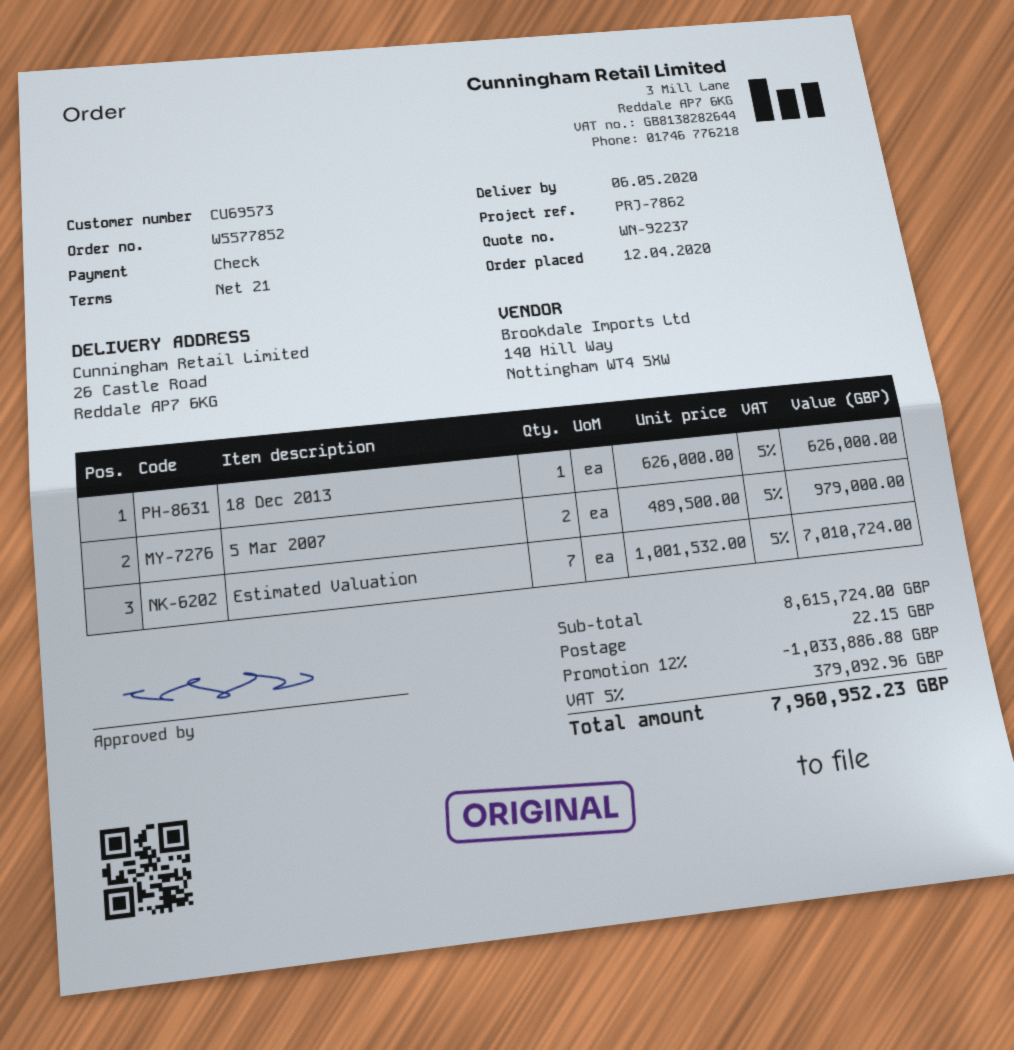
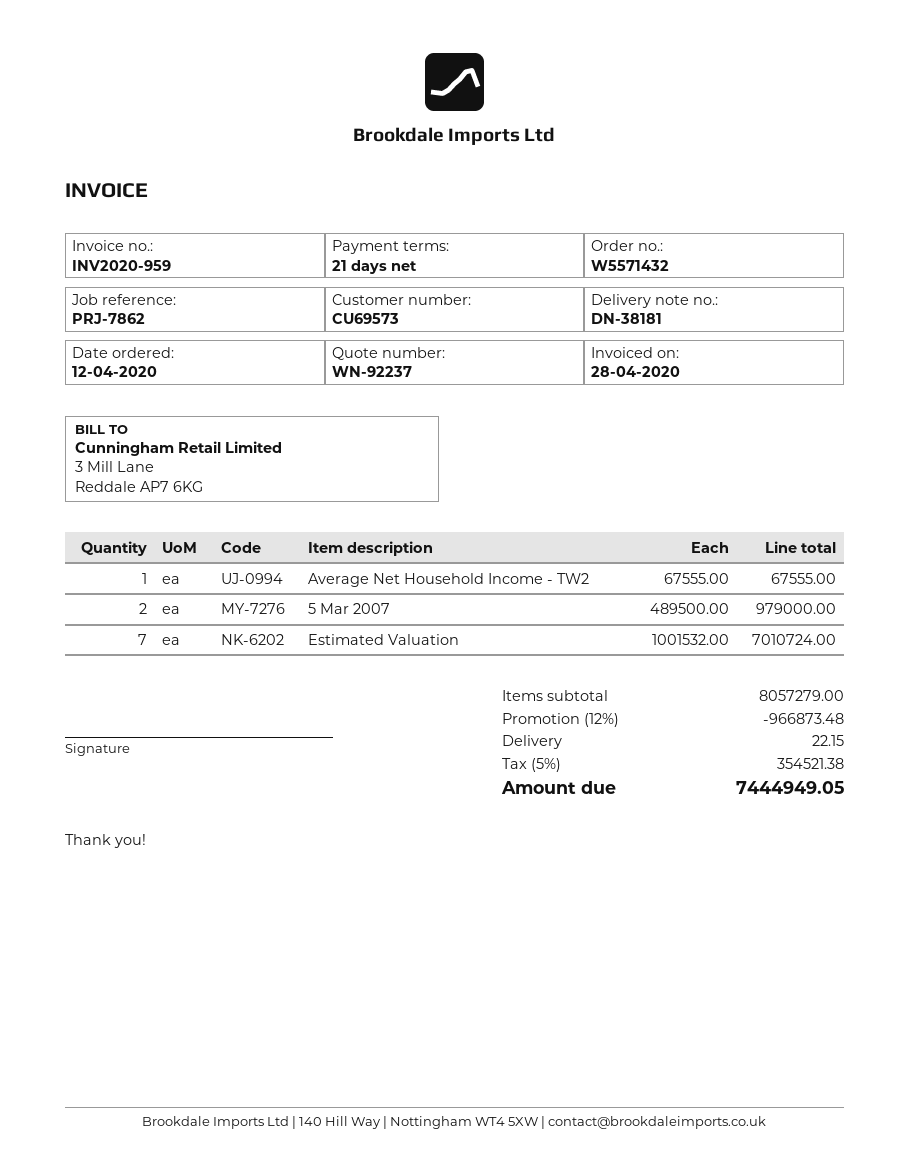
order number: W5577852 -> W5571432
18 Dec 2013: 1 x 626000.00 = 626000.00 -> none
Average Net Household Income - TW2: none -> 1 x 67555.00 = 67555.00
subtotal: 8615724.00 -> 8057279.00
discount: 12% = 1033886.88 -> 12% = 966873.48
tax: 5% = 379092.96 -> 5% = 354521.38
total: 7960952.23 -> 7444949.05

